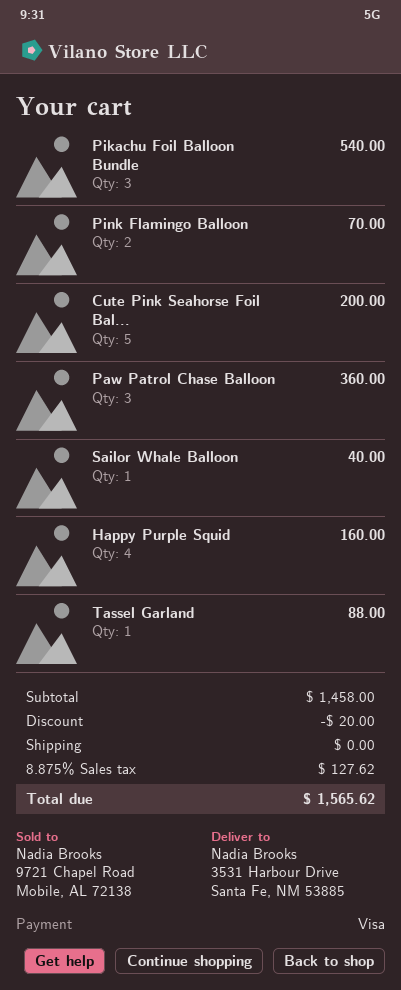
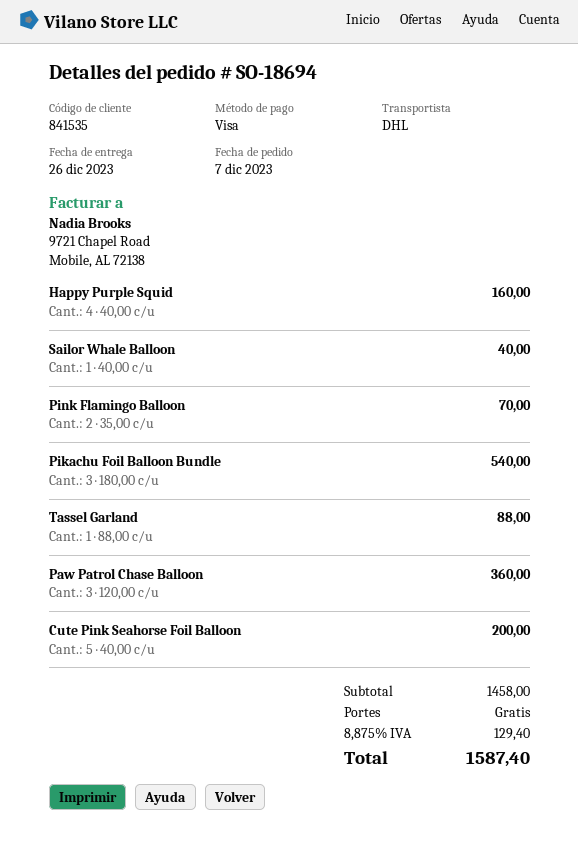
discount: 20.00 -> none
tax: 8.875% = 127.62 -> 8.875% = 129.40
total: 1565.62 -> 1587.40

